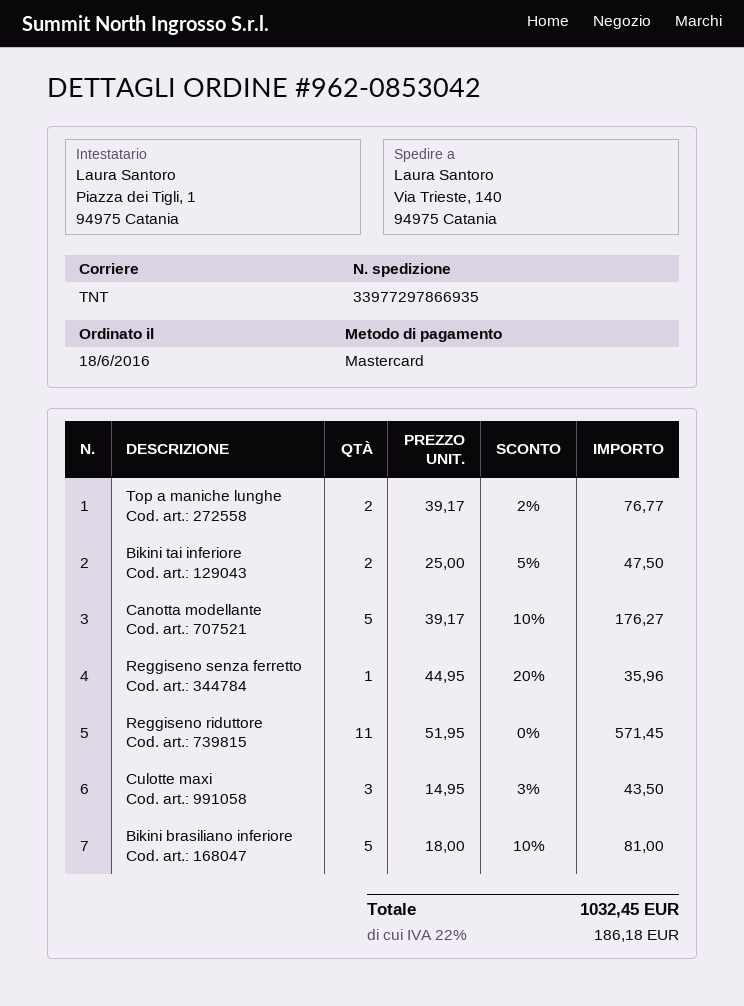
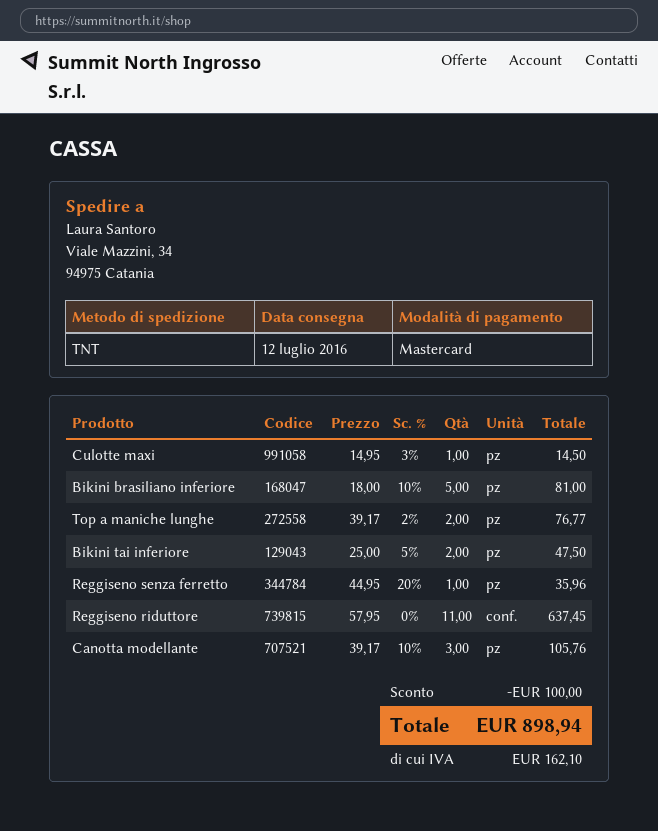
ship to: Via Trieste, 140, 94975 Catania -> Viale Mazzini, 34, 94975 Catania
Canotta modellante: 5 x 39.17 - 10% = 176.27 -> 3 x 39.17 - 10% = 105.76
Reggiseno riduttore: 11 x 51.95 = 571.45 -> 11 x 57.95 = 637.45
Culotte maxi: 3 x 14.95 - 3% = 43.50 -> 1 x 14.95 - 3% = 14.50
discount: none -> 100.00
tax: 186.18 -> 162.10
total: 1032.45 -> 898.94

